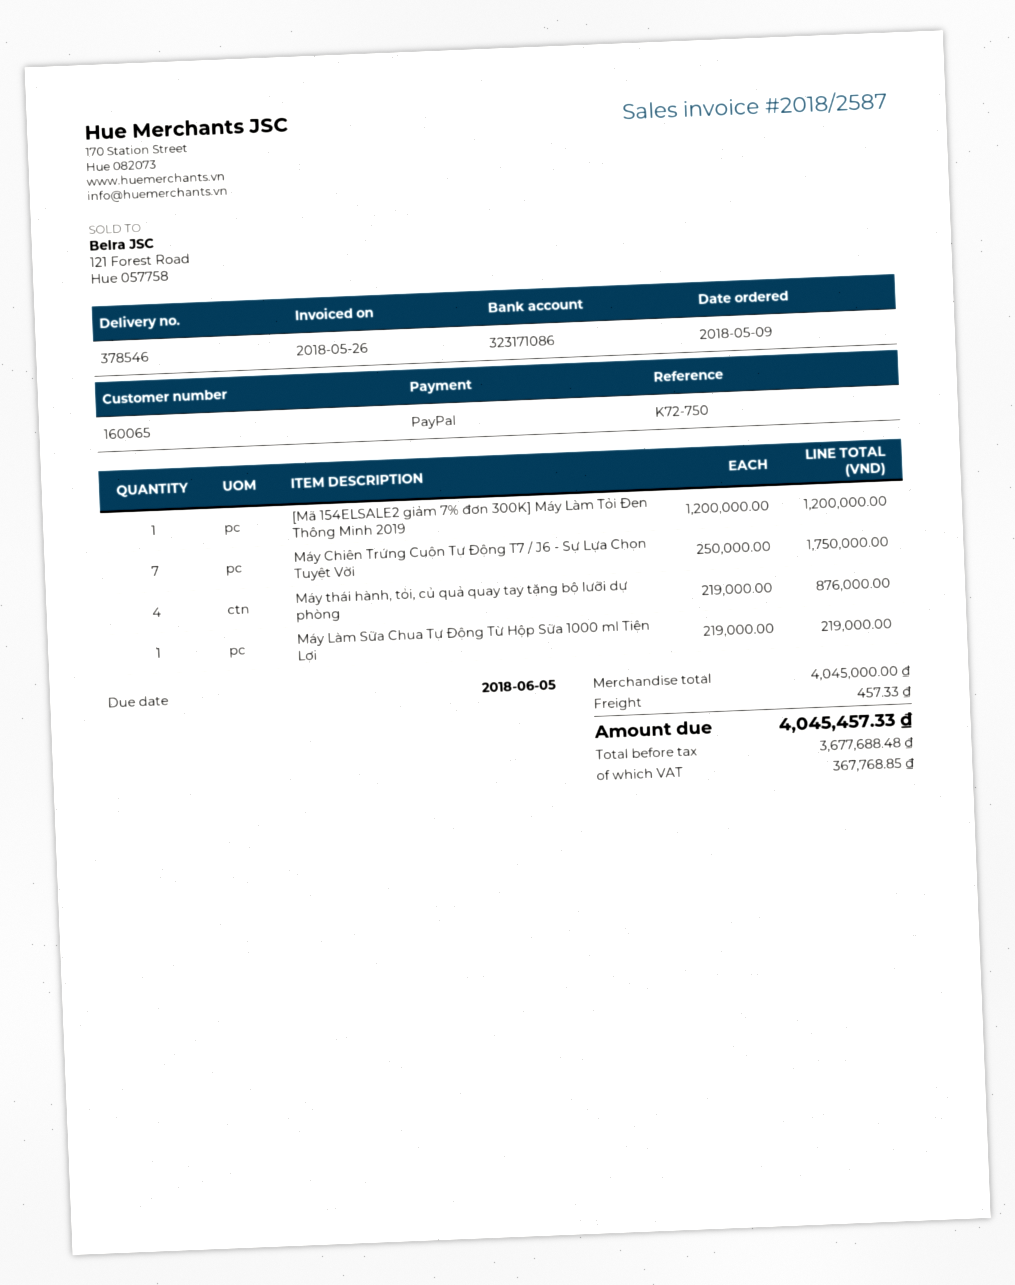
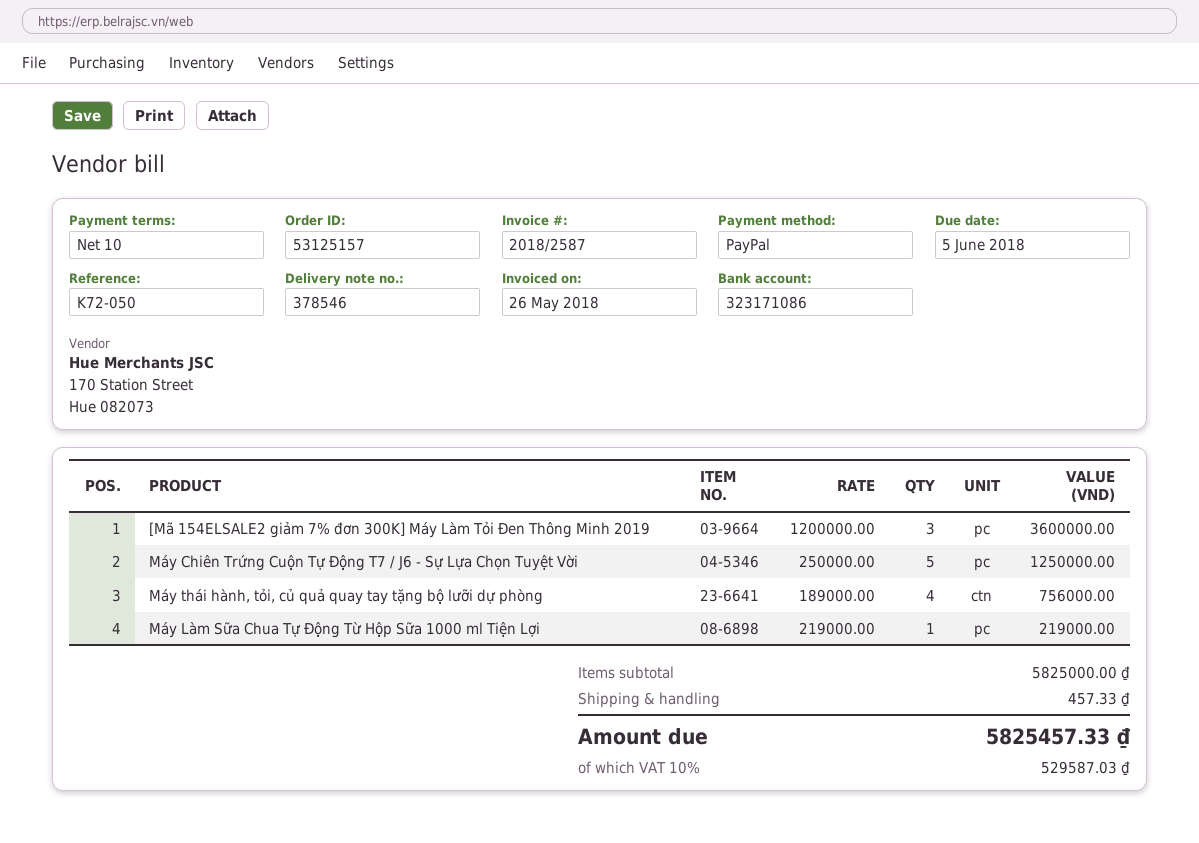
reference: K72-750 -> K72-050
[Mã 154ELSALE2 giảm 7% đơn 300K] Máy Làm Tỏi Đen Thông Minh 2019: 1 x 1200000.00 = 1200000.00 -> 3 x 1200000.00 = 3600000.00
Máy Chiên Trứng Cuộn Tự Động T7 / J6 - Sự Lựa Chọn Tuyệt Vời: 7 x 250000.00 = 1750000.00 -> 5 x 250000.00 = 1250000.00
Máy thái hành, tỏi, củ quả quay tay tặng bộ lưỡi dự phòng: 4 x 219000.00 = 876000.00 -> 4 x 189000.00 = 756000.00
subtotal: 4045000.00 -> 5825000.00
tax: 367768.85 -> 529587.03
total: 4045457.33 -> 5825457.33

